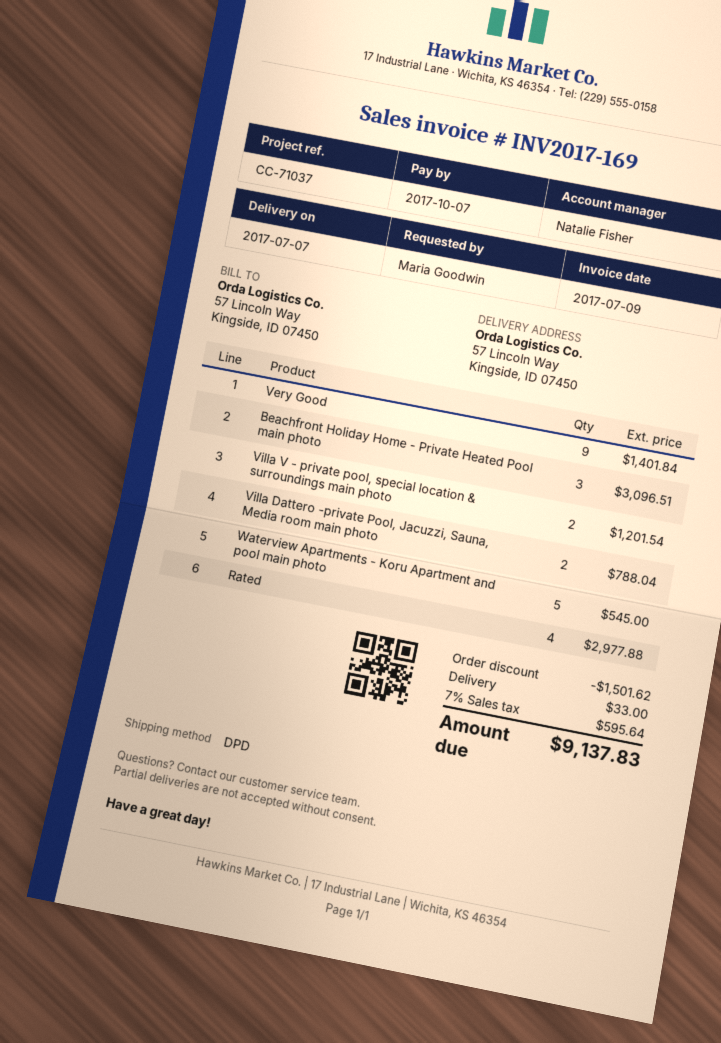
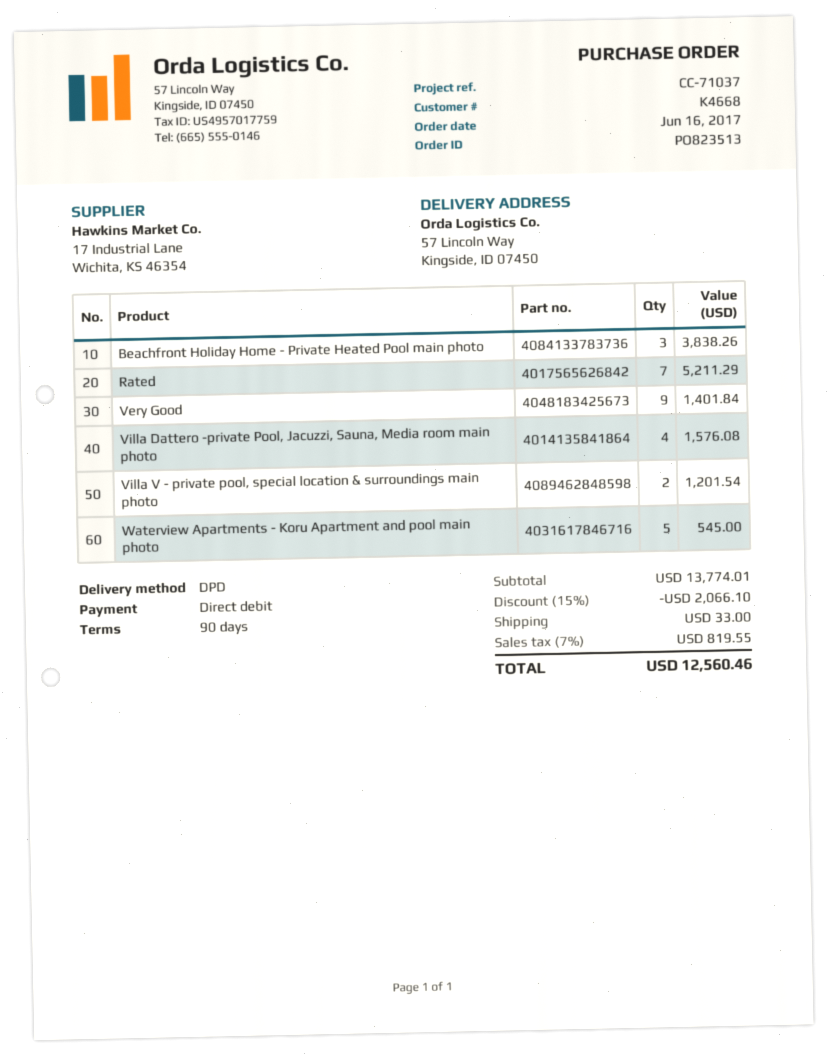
Beachfront Holiday Home - Private Heated Pool main photo: 3 for 3096.51 -> 3 for 3838.26
Villa Dattero -private Pool, Jacuzzi, Sauna, Media room main photo: 2 for 788.04 -> 4 for 1576.08
Rated: 4 for 2977.88 -> 7 for 5211.29
discount: 1501.62 -> 2066.10
tax: 7% = 595.64 -> 7% = 819.55
total: 9137.83 -> 12560.46

